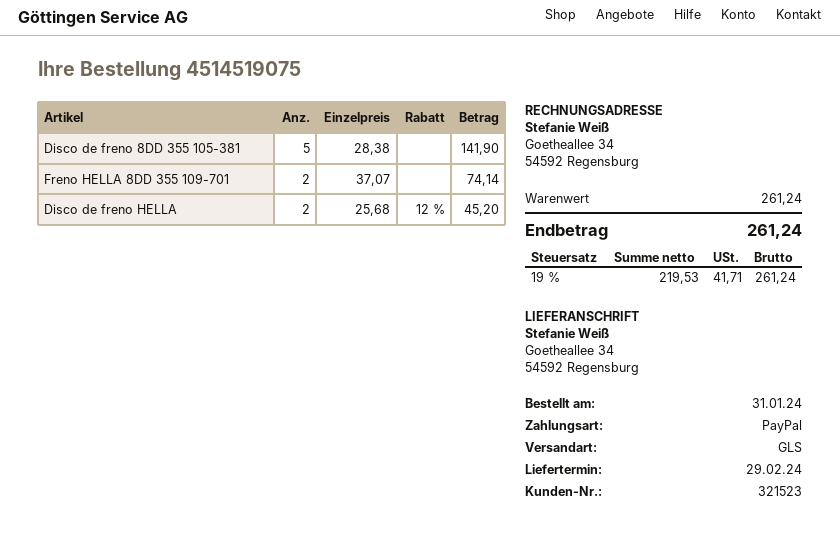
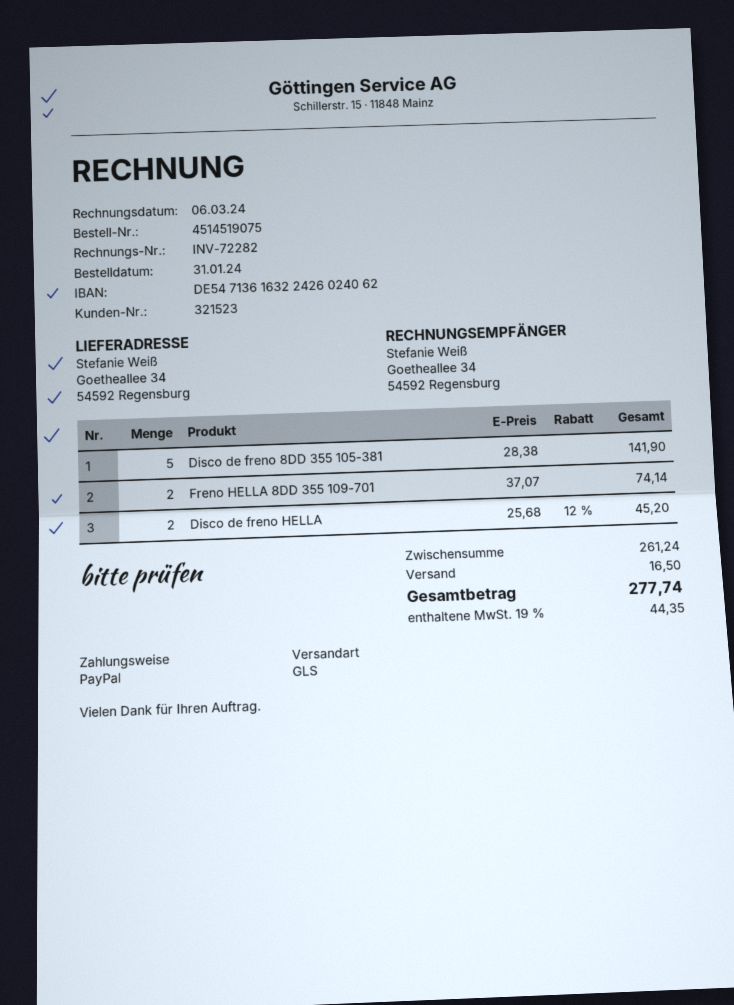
shipping: none -> 16.50
tax: 19% = 41.71 -> 19% = 44.35
total: 261.24 -> 277.74

